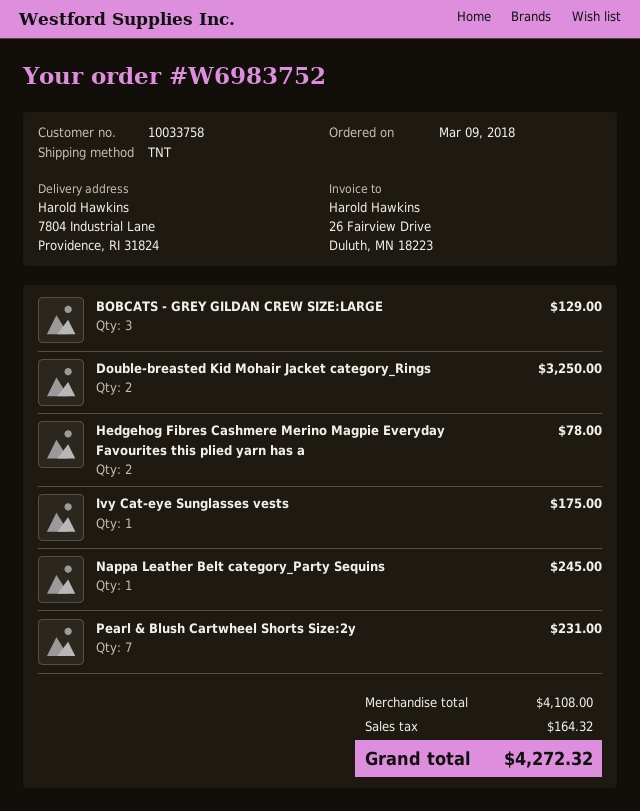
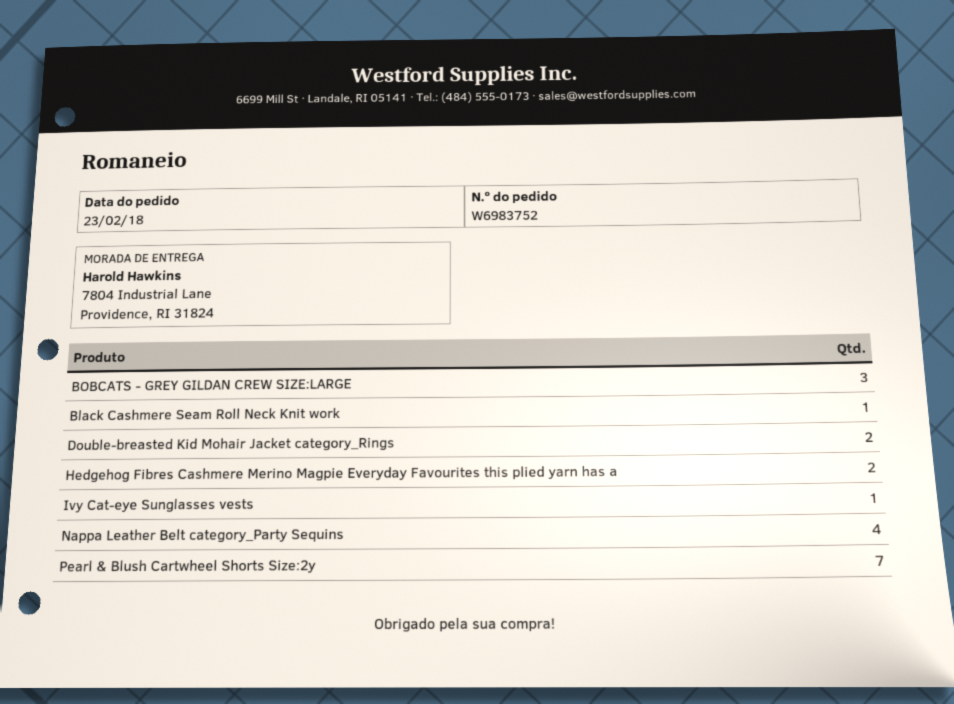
order date: 2018-03-09 -> 2018-02-23
Nappa Leather Belt category_Party Sequins: 1 -> 4
Black Cashmere Seam Roll Neck Knit work: none -> 1

